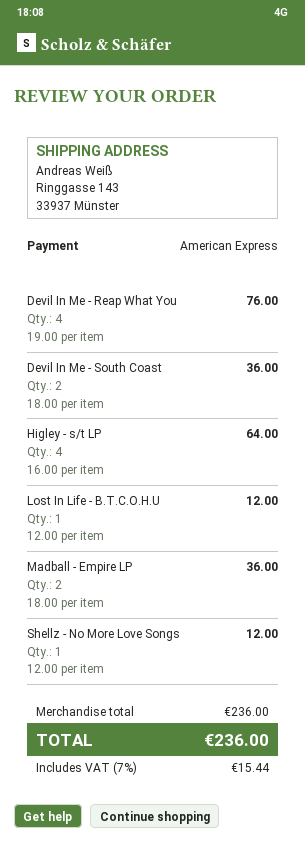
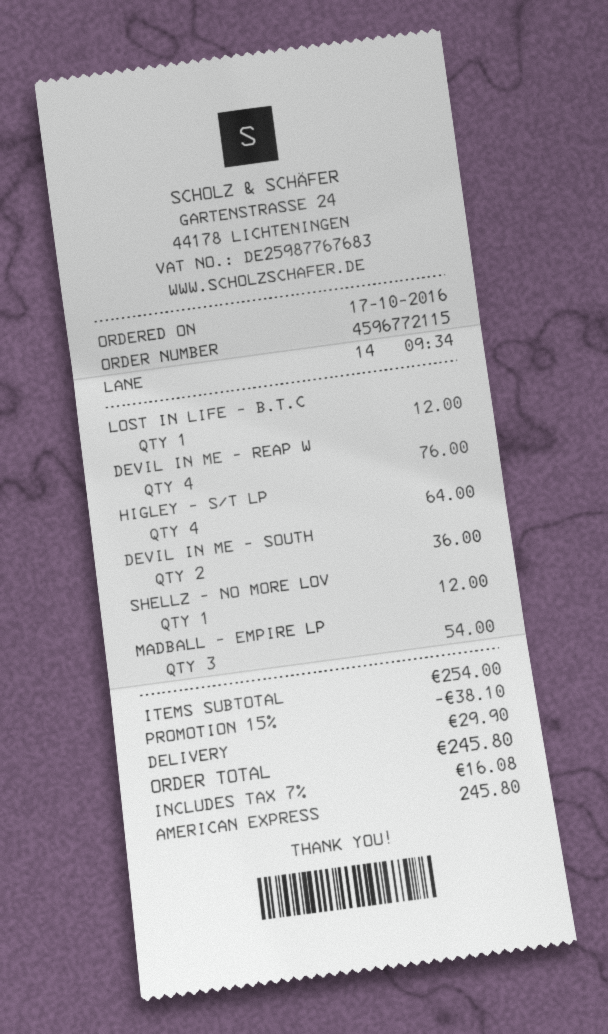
Madball - Empire LP: 2 for 36.00 -> 3 for 54.00
subtotal: 236.00 -> 254.00
discount: none -> 15% = 38.10
shipping: none -> 29.90
tax: 7% = 15.44 -> 7% = 16.08
total: 236.00 -> 245.80

